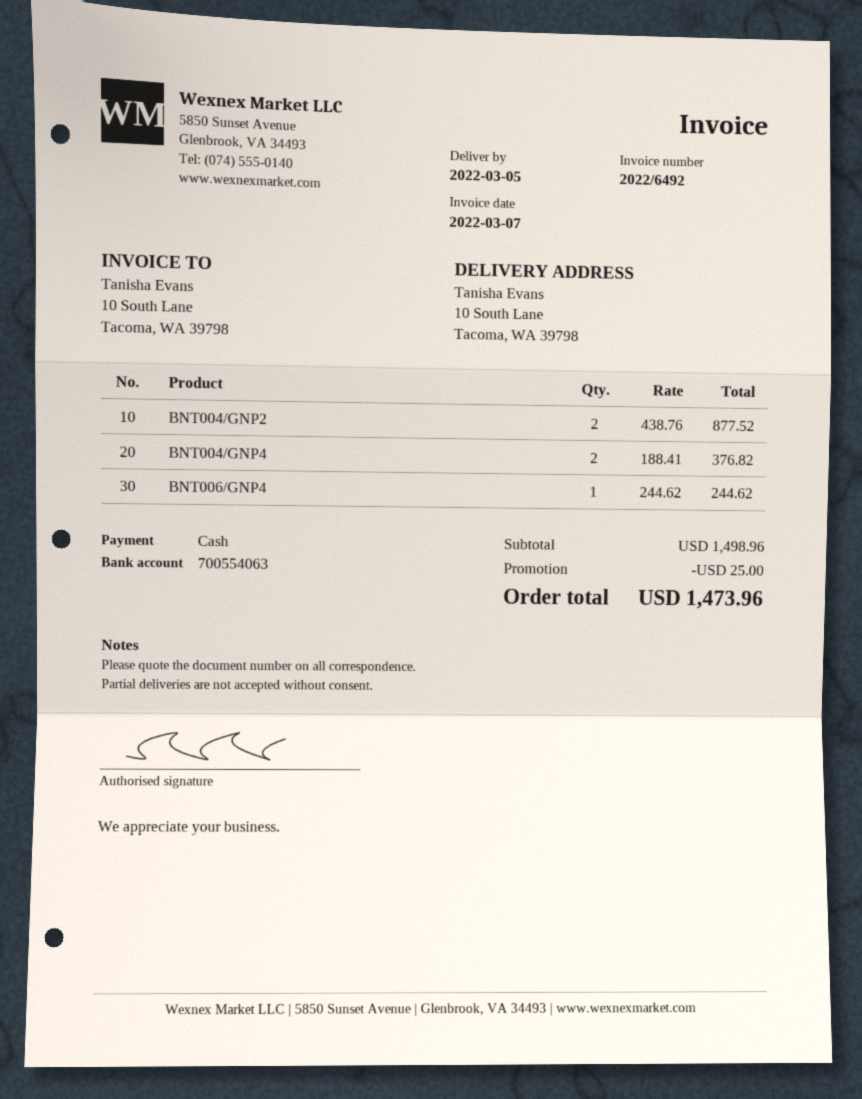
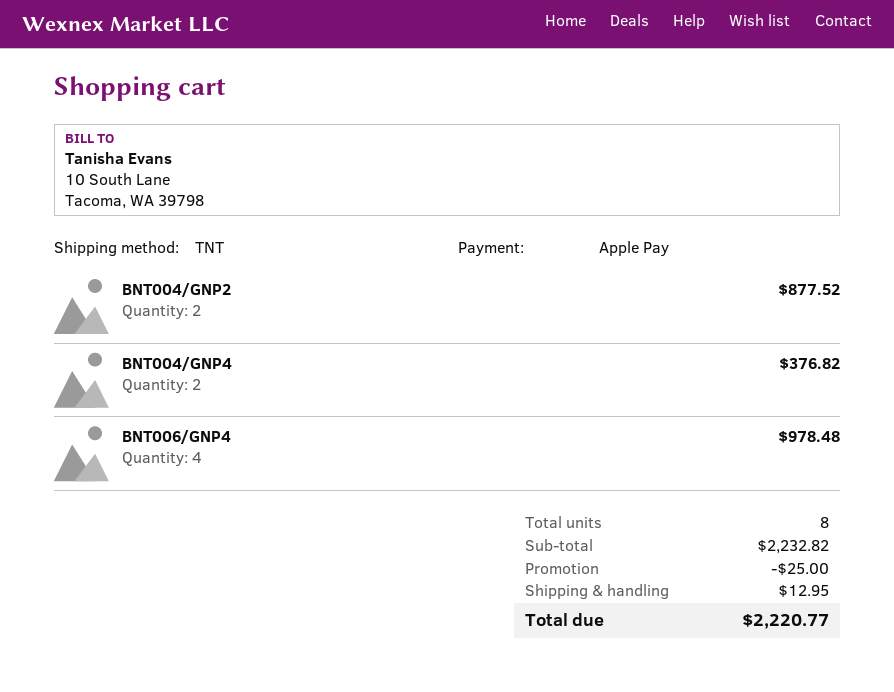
payment method: cash -> Apple Pay
BNT006/GNP4: 1 for 244.62 -> 4 for 978.48
subtotal: 1498.96 -> 2232.82
shipping: none -> 12.95
total: 1473.96 -> 2220.77

